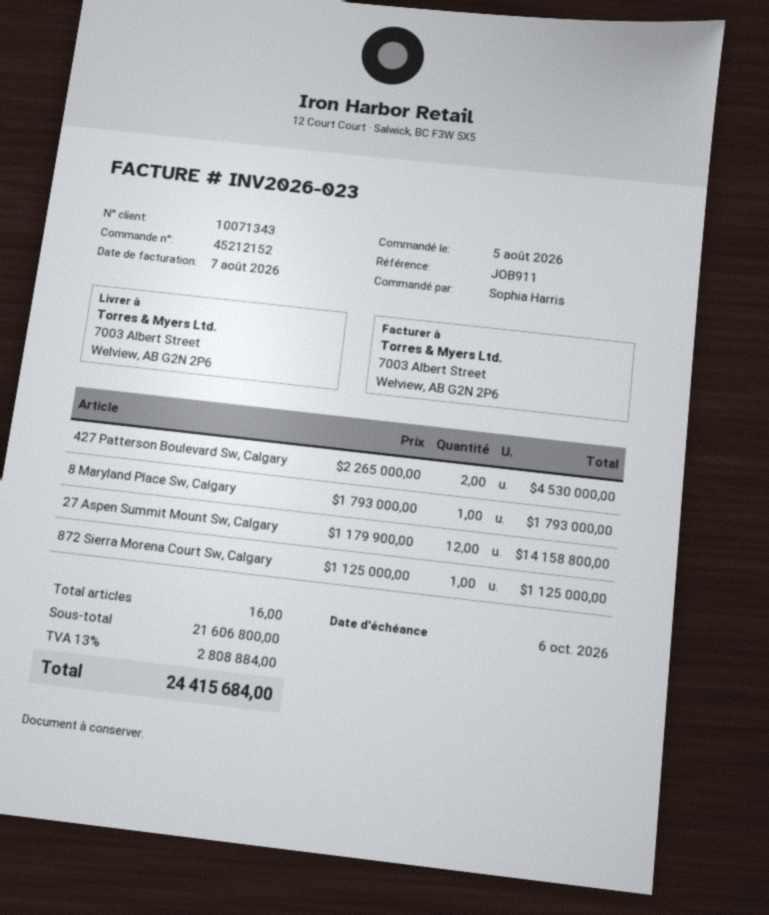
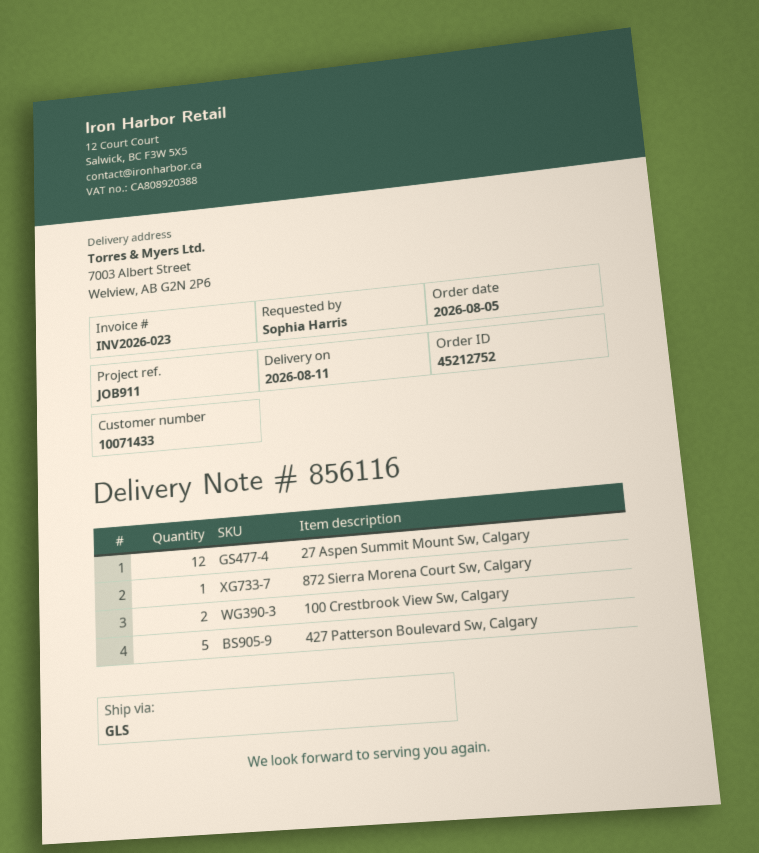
order number: 45212152 -> 45212752
customer number: 10071343 -> 10071433
427 Patterson Boulevard Sw, Calgary: 2 -> 5
8 Maryland Place Sw, Calgary: 1 -> none
100 Crestbrook View Sw, Calgary: none -> 2

